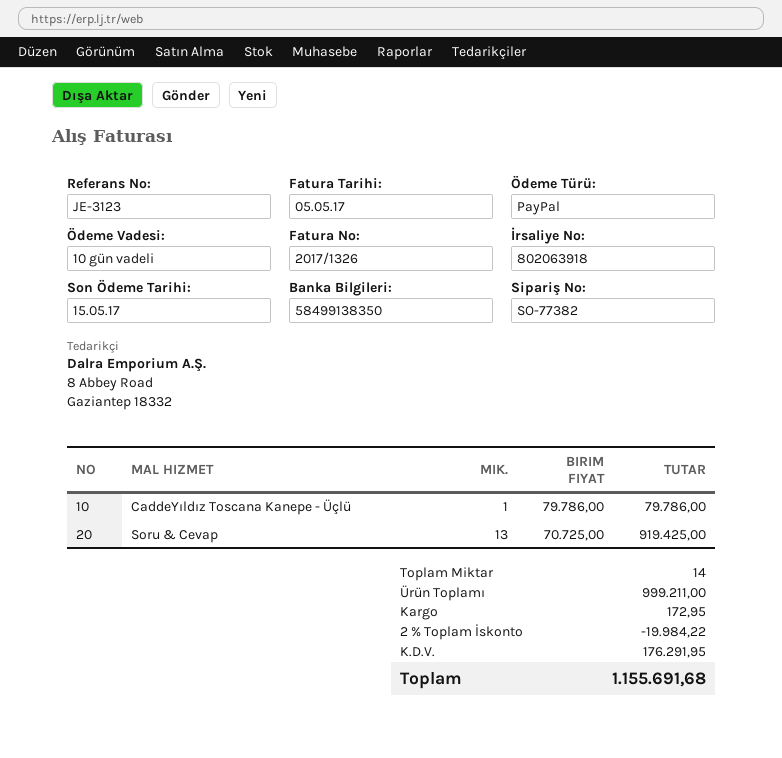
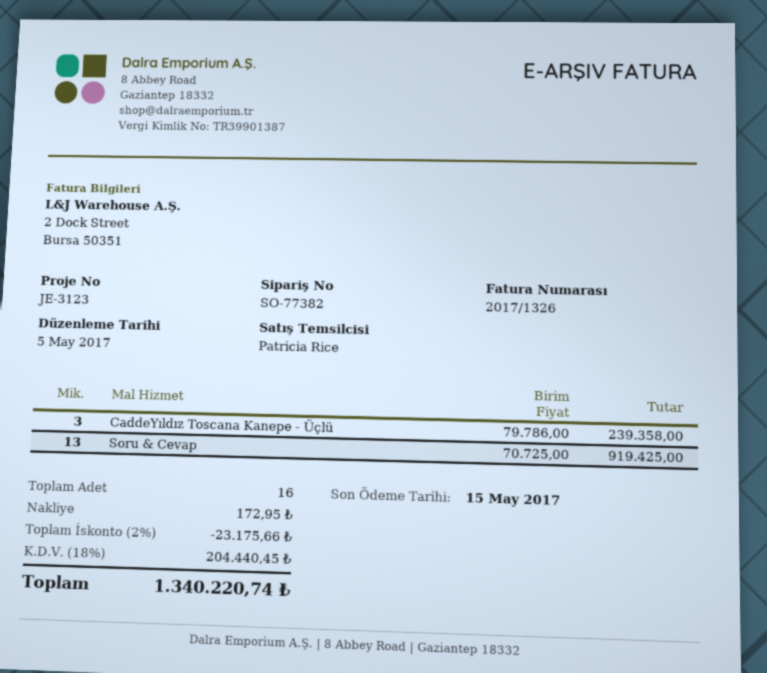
CaddeYıldız Toscana Kanepe - Üçlü: 1 x 79786.00 = 79786.00 -> 3 x 79786.00 = 239358.00
total quantity: 14 -> 16
discount: 2% = 19984.22 -> 2% = 23175.66
tax: 176291.95 -> 204440.45
total: 1155691.68 -> 1340220.74

